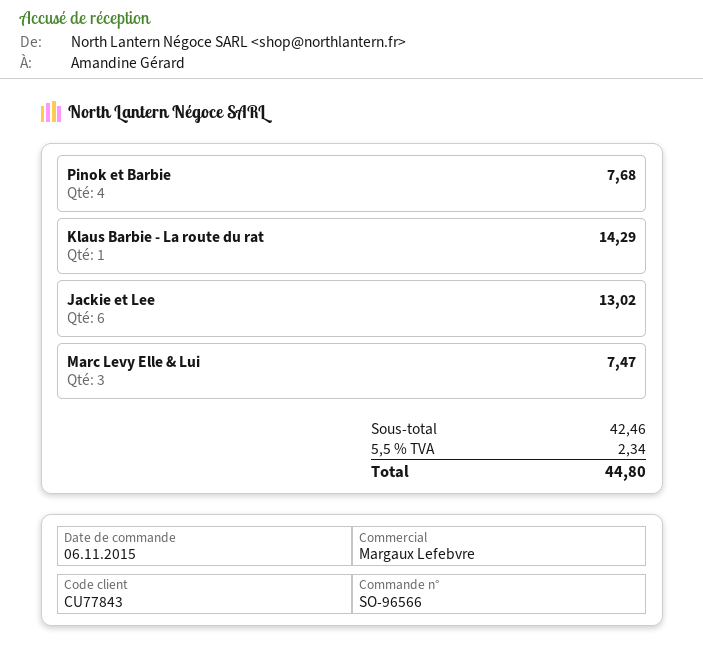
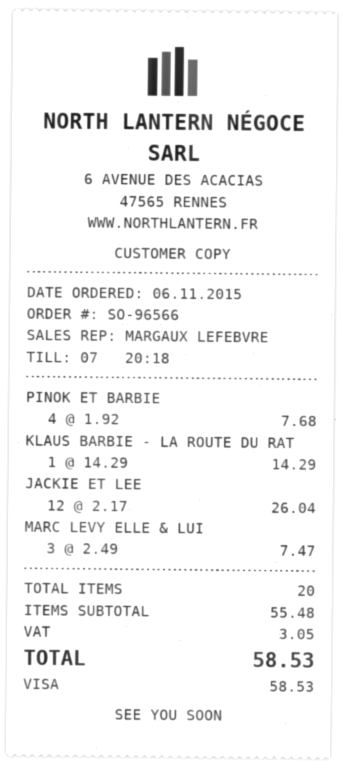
Jackie et Lee: 6 for 13.02 -> 12 for 26.04
subtotal: 42.46 -> 55.48
tax: 2.34 -> 3.05
total: 44.80 -> 58.53

